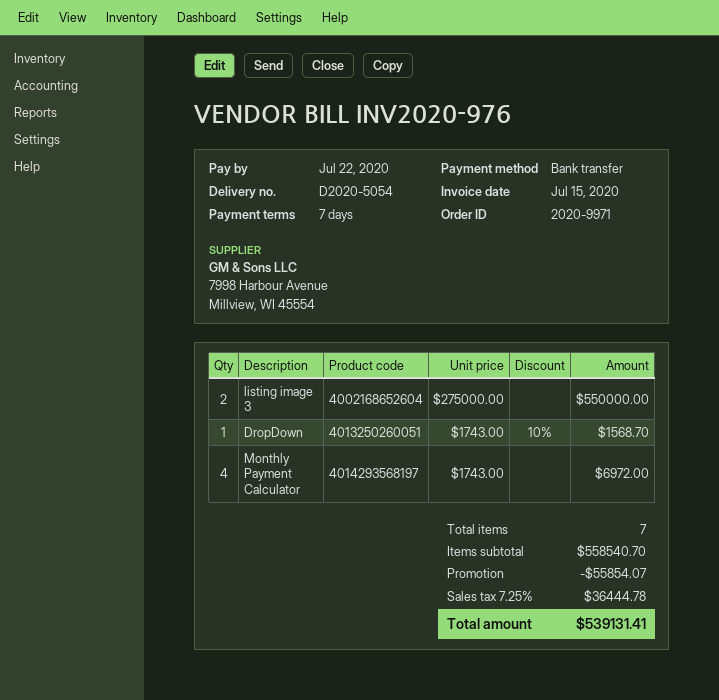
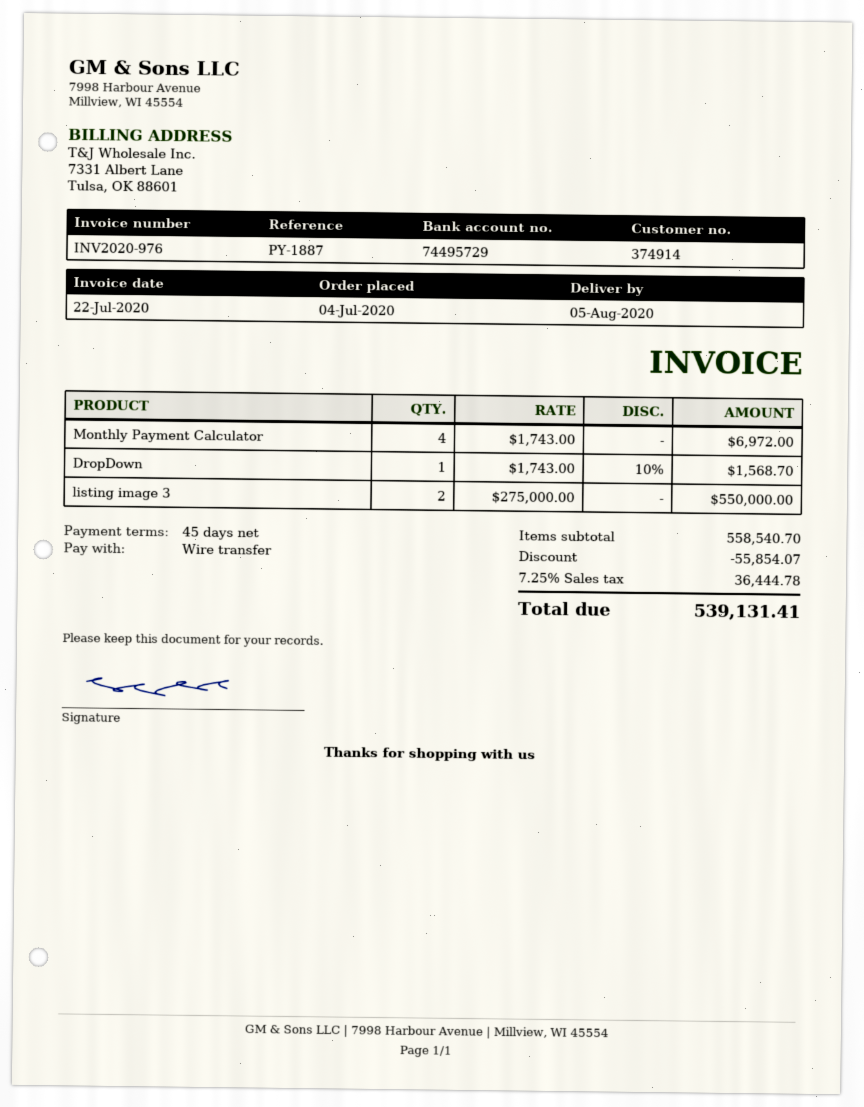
invoice date: 2020-07-15 -> 2020-07-22
payment terms: 7 days -> 45 days

